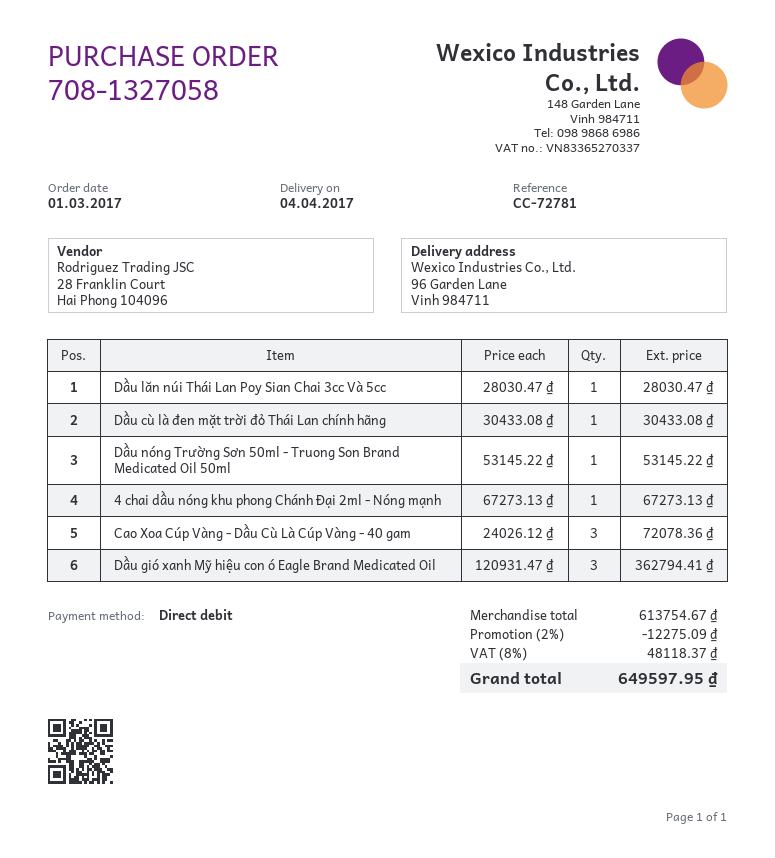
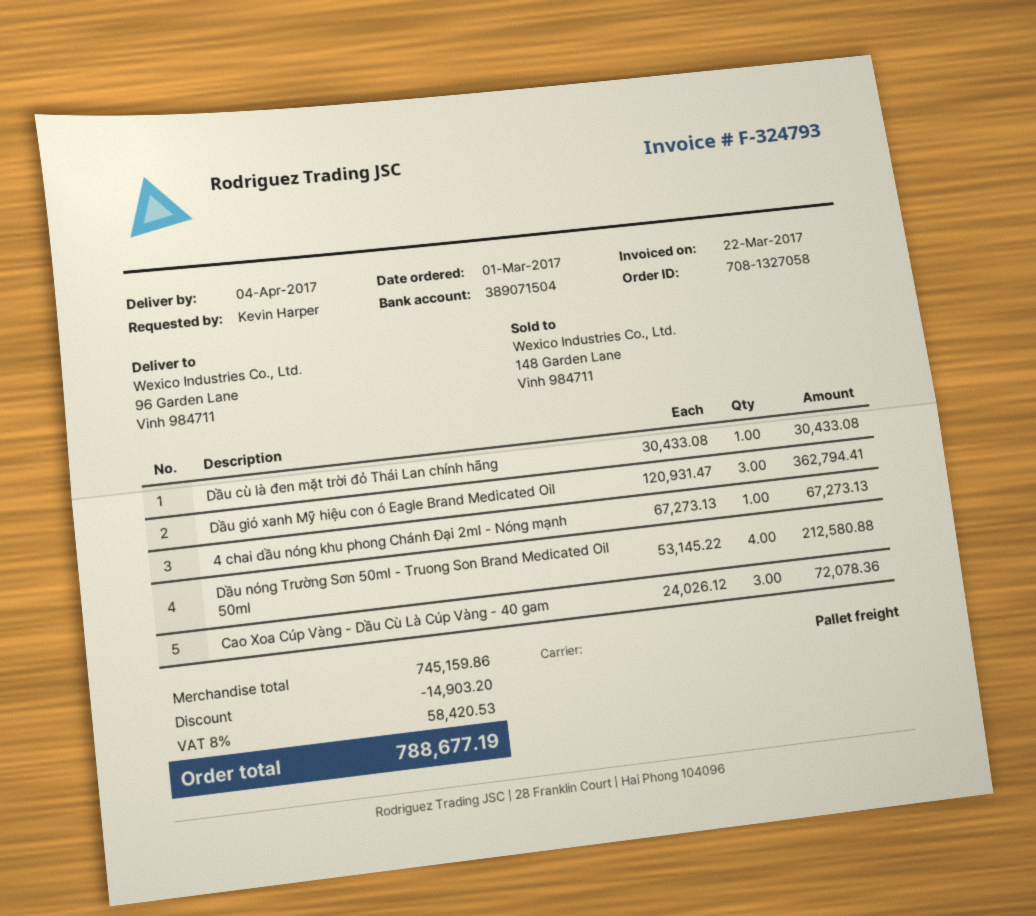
Dầu lăn núi Thái Lan Poy Sian Chai 3cc Và 5cc: 1 x 28030.47 = 28030.47 -> none
Dầu nóng Trường Sơn 50ml - Truong Son Brand Medicated Oil 50ml: 1 x 53145.22 = 53145.22 -> 4 x 53145.22 = 212580.88
subtotal: 613754.67 -> 745159.86
discount: 12275.09 -> 14903.20
tax: 8% = 48118.37 -> 8% = 58420.53
total: 649597.95 -> 788677.19

